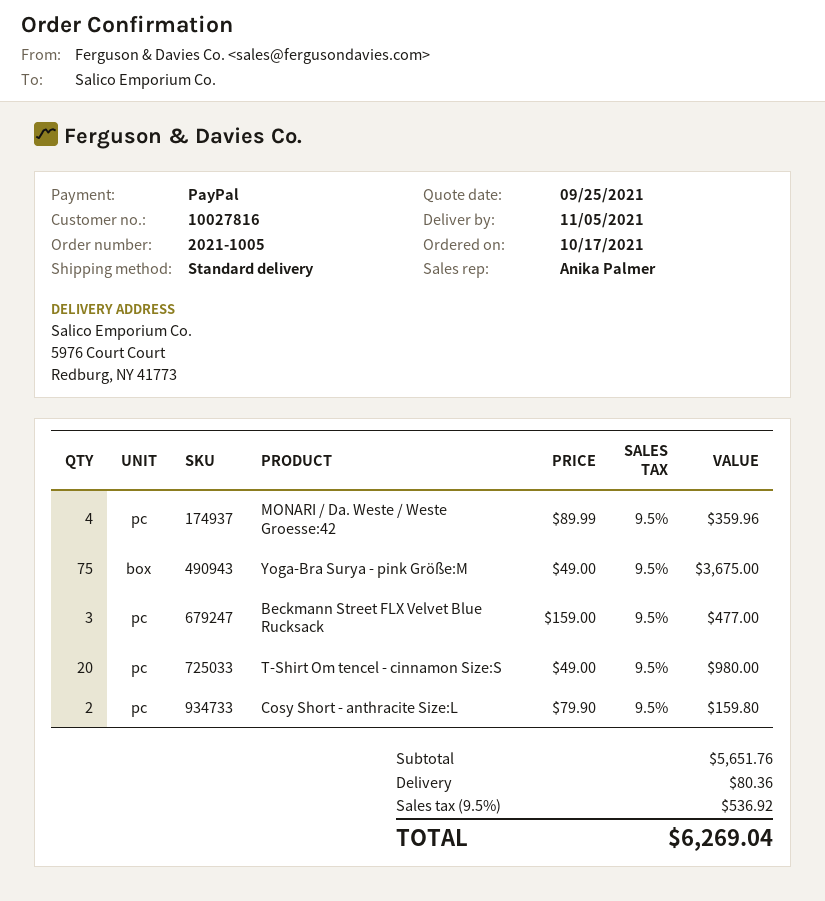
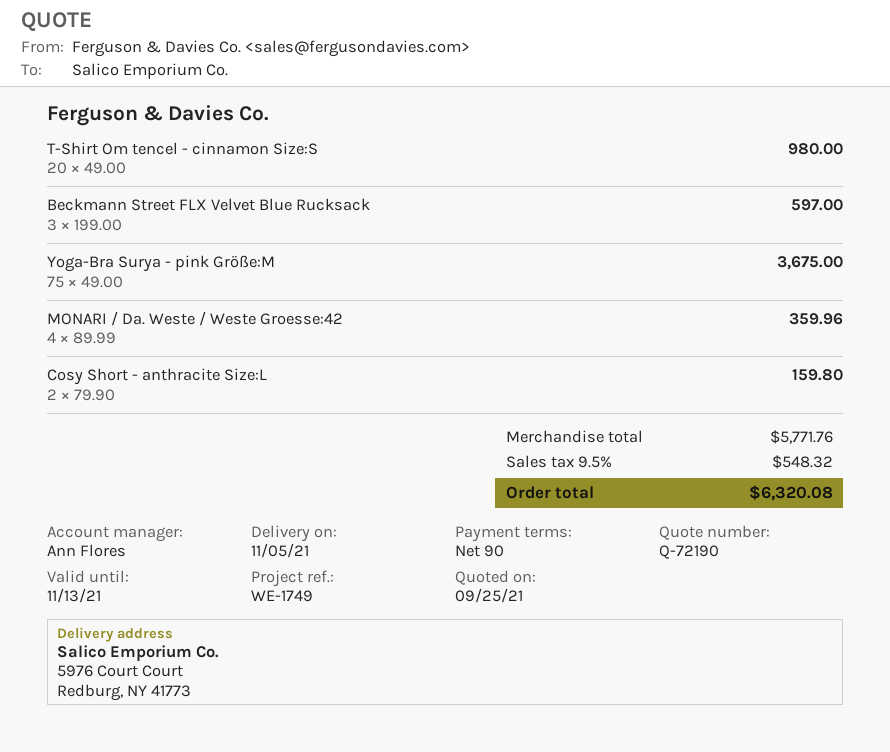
sales rep: Anika Palmer -> Ann Flores
Beckmann Street FLX Velvet Blue Rucksack: 3 x 159.00 = 477.00 -> 3 x 199.00 = 597.00
subtotal: 5651.76 -> 5771.76
shipping: 80.36 -> none
tax: 9.5% = 536.92 -> 9.5% = 548.32
total: 6269.04 -> 6320.08

